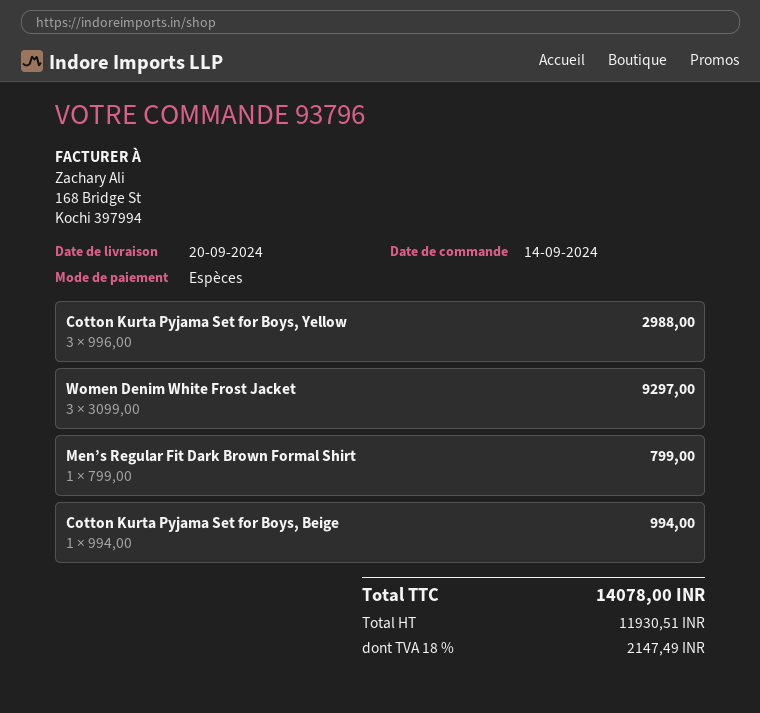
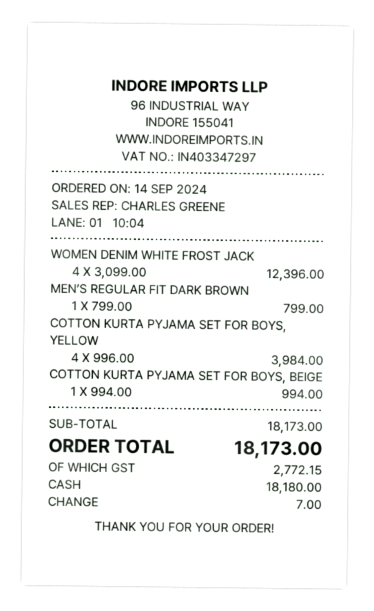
Cotton Kurta Pyjama Set for Boys, Yellow: 3 x 996.00 = 2988.00 -> 4 x 996.00 = 3984.00
Women Denim White Frost Jacket: 3 x 3099.00 = 9297.00 -> 4 x 3099.00 = 12396.00
tax: 2147.49 -> 2772.15
total: 14078.00 -> 18173.00

